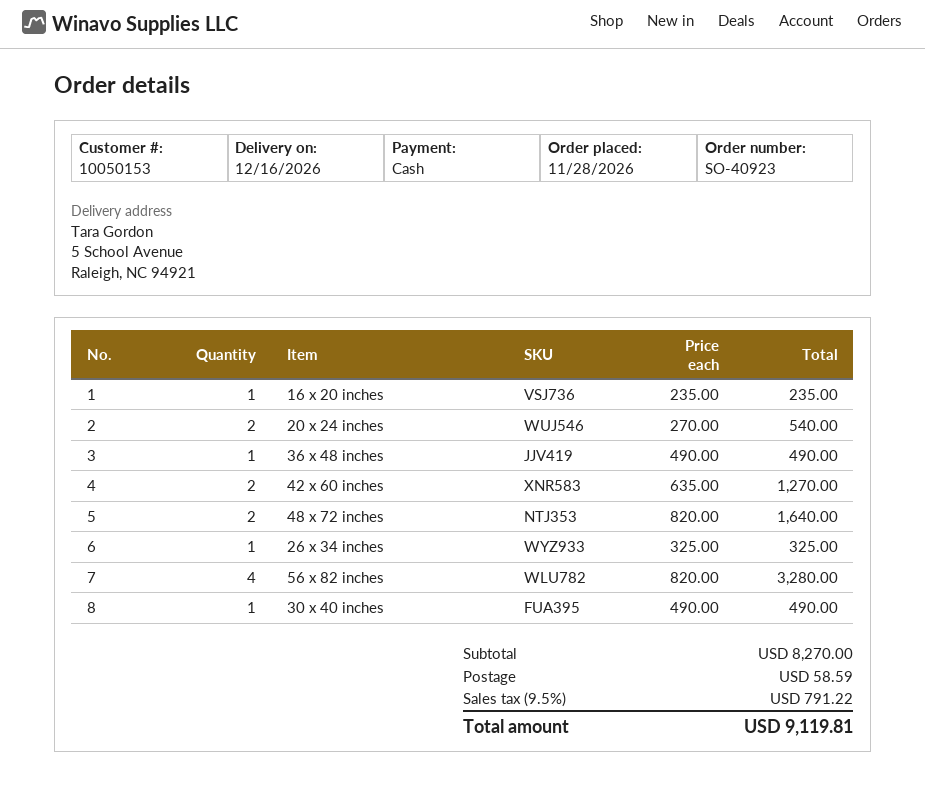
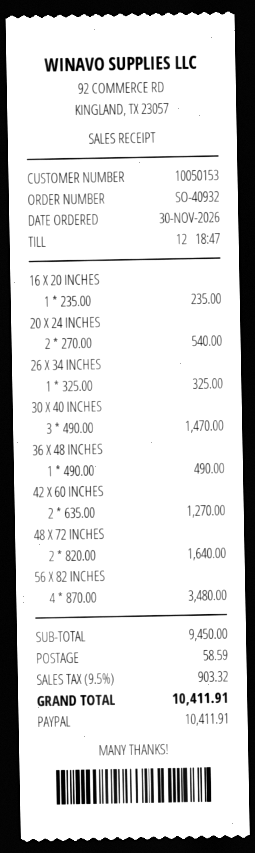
order number: SO-40923 -> SO-40932
order date: 2026-11-28 -> 2026-11-30
payment method: cash -> PayPal
56 x 82 inches: 4 x 820.00 = 3280.00 -> 4 x 870.00 = 3480.00
30 x 40 inches: 1 x 490.00 = 490.00 -> 3 x 490.00 = 1470.00
subtotal: 8270.00 -> 9450.00
tax: 9.5% = 791.22 -> 9.5% = 903.32
total: 9119.81 -> 10411.91

